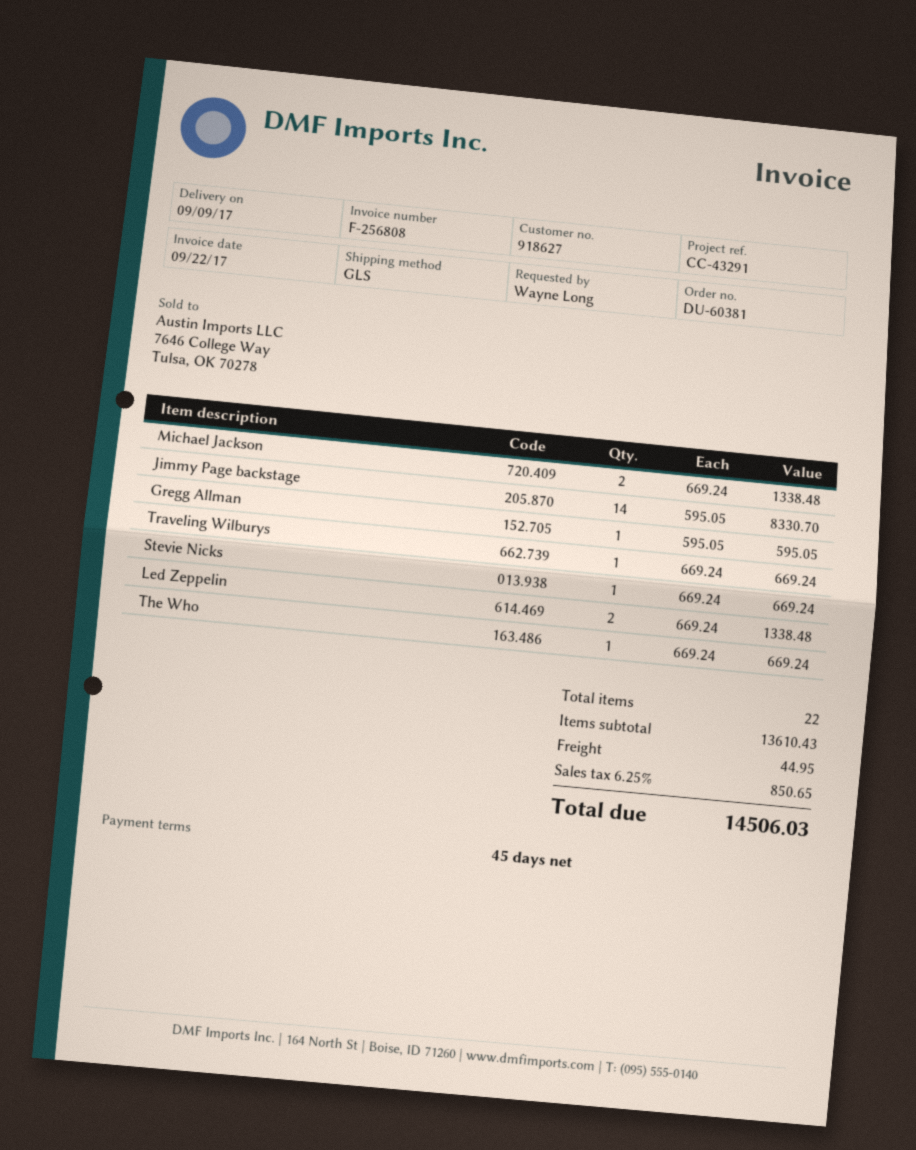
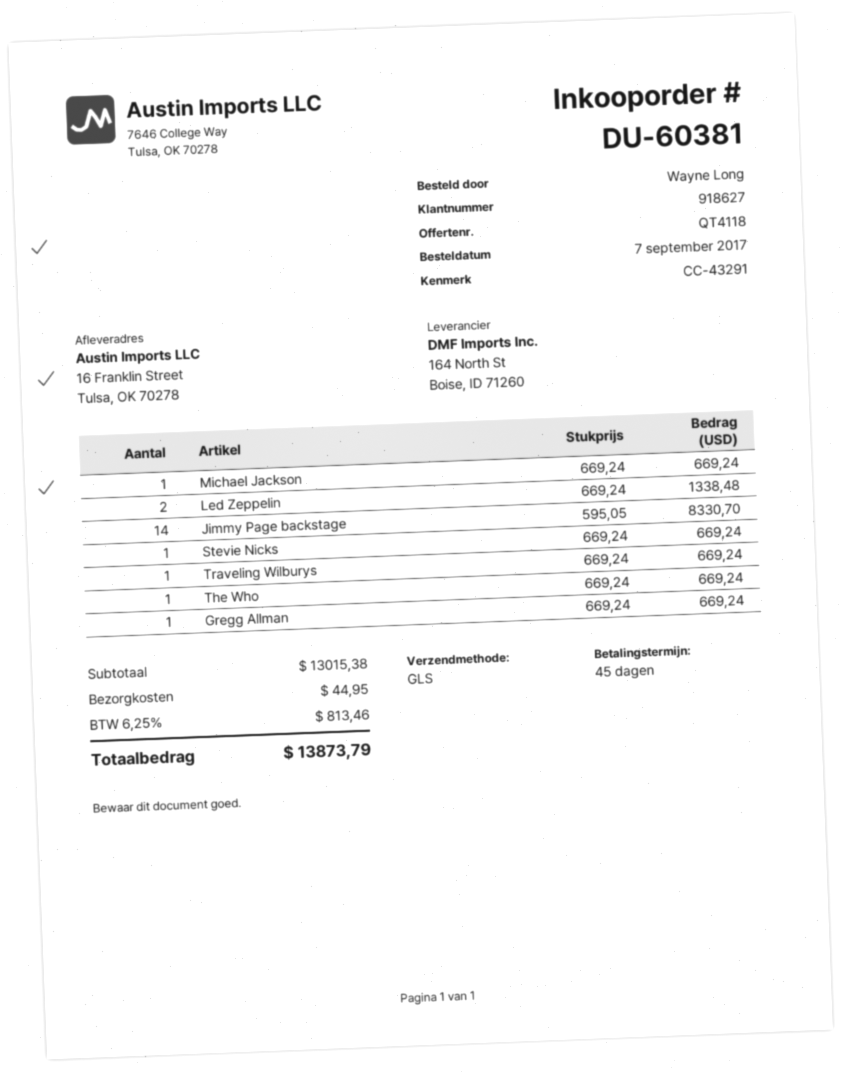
Michael Jackson: 2 x 669.24 = 1338.48 -> 1 x 669.24 = 669.24
Gregg Allman: 1 x 595.05 = 595.05 -> 1 x 669.24 = 669.24
subtotal: 13610.43 -> 13015.38
tax: 6.25% = 850.65 -> 6.25% = 813.46
total: 14506.03 -> 13873.79

